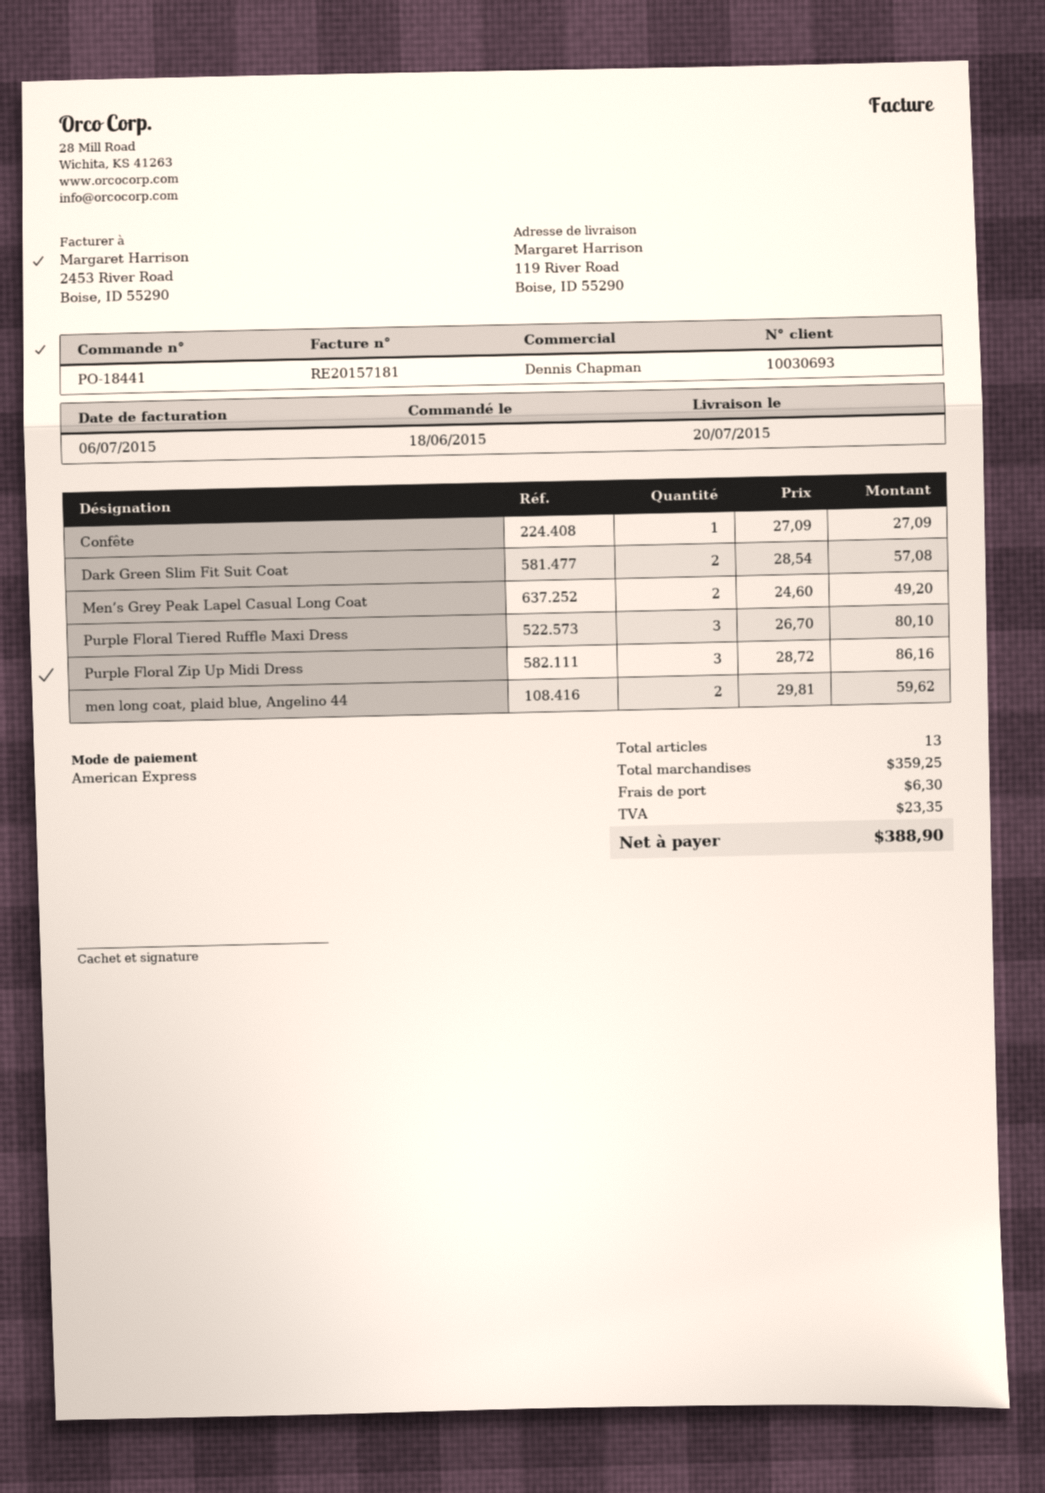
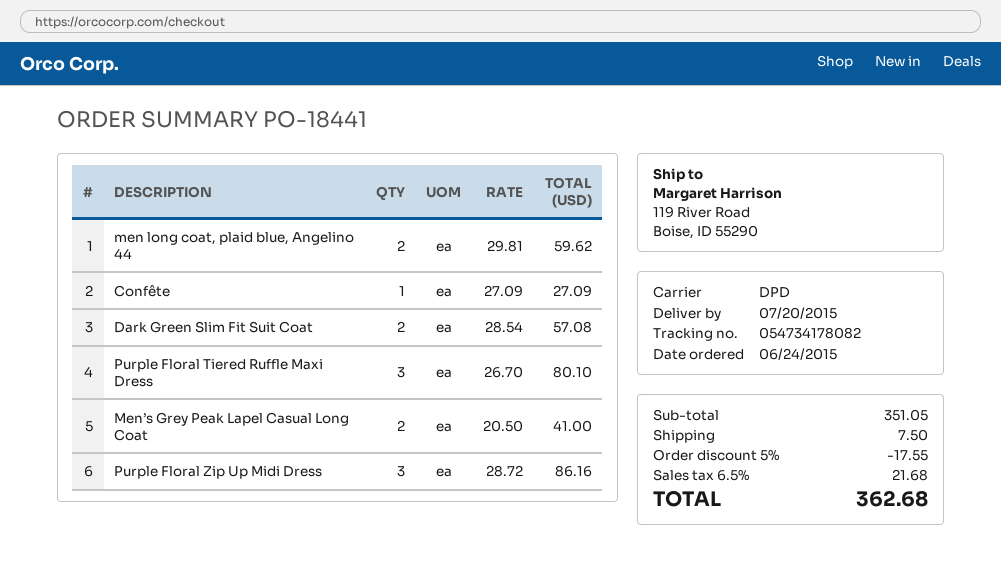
order date: 2015-06-18 -> 2015-06-24
Men’s Grey Peak Lapel Casual Long Coat: 2 x 24.60 = 49.20 -> 2 x 20.50 = 41.00
subtotal: 359.25 -> 351.05
discount: none -> 5% = 17.55
shipping: 6.30 -> 7.50
tax: 23.35 -> 21.68
total: 388.90 -> 362.68

